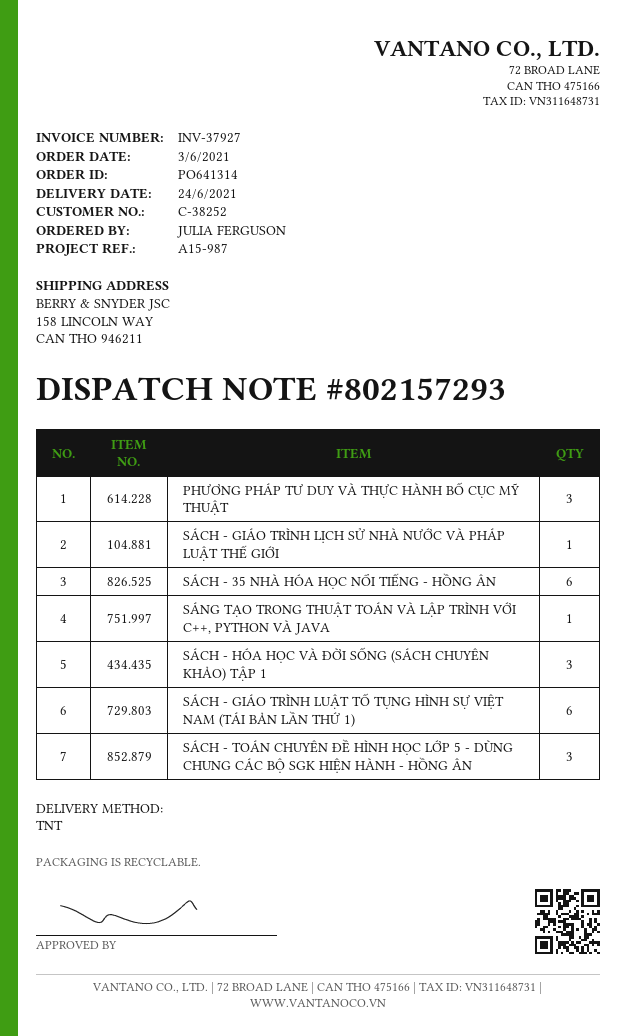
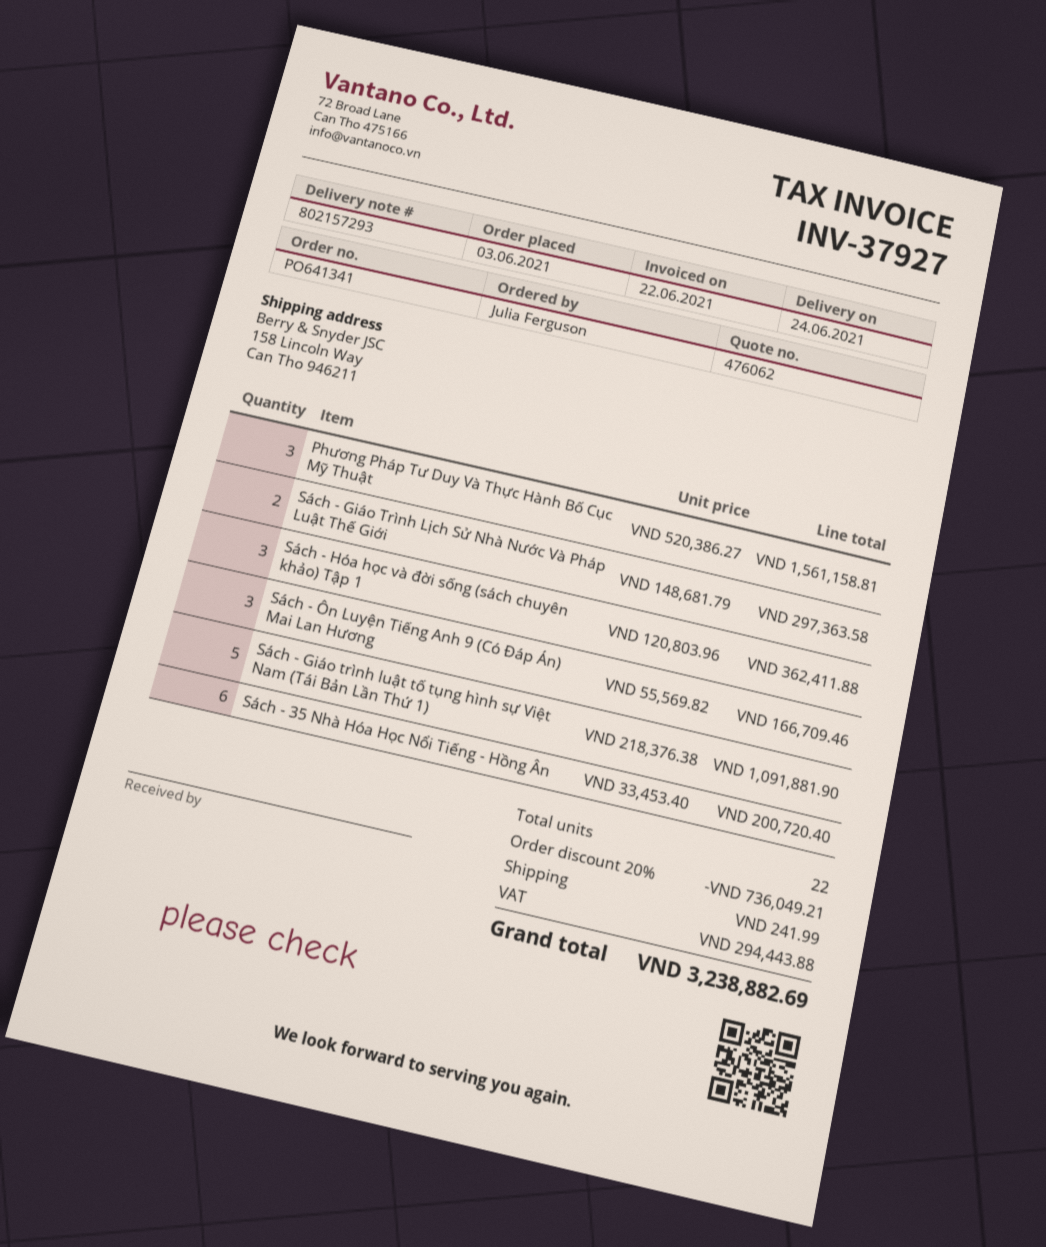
order number: PO641314 -> PO641341
SÁCH - GIÁO TRÌNH LỊCH SỬ NHÀ NƯỚC VÀ PHÁP LUẬT THẾ GIỚI: 1 -> 2
SÁNG TẠO TRONG THUẬT TOÁN VÀ LẬP TRÌNH VỚI C++, PYTHON VÀ JAVA: 1 -> none
SÁCH - GIÁO TRÌNH LUẬT TỐ TỤNG HÌNH SỰ VIỆT NAM (TÁI BẢN LẦN THỨ 1): 6 -> 5
SÁCH - TOÁN CHUYÊN ĐỀ HÌNH HỌC LỚP 5 - DÙNG CHUNG CÁC BỘ SGK HIỆN HÀNH - HỒNG ÂN: 3 -> none
Sách - Ôn Luyện Tiếng Anh 9 (Có Đáp Án) Mai Lan Hương: none -> 3

